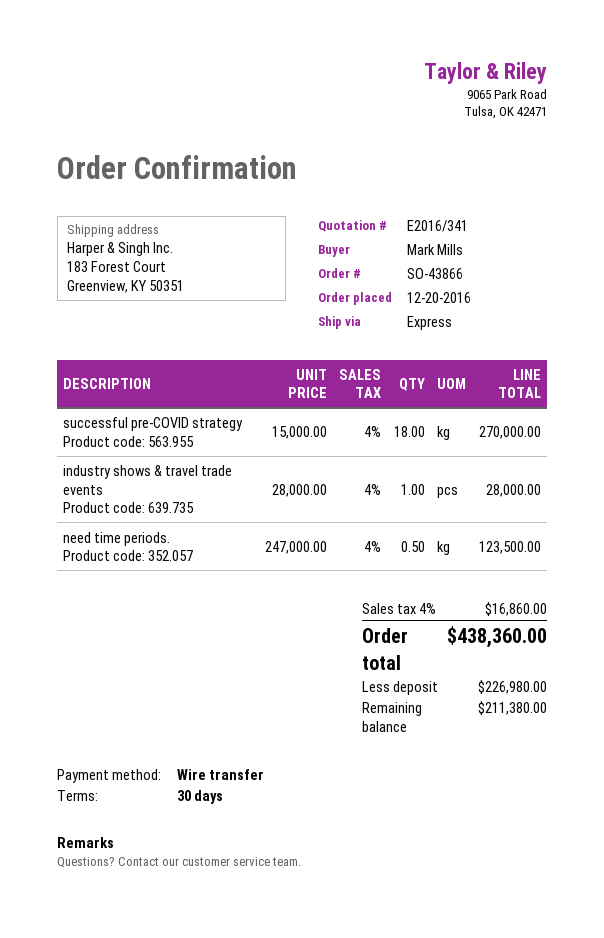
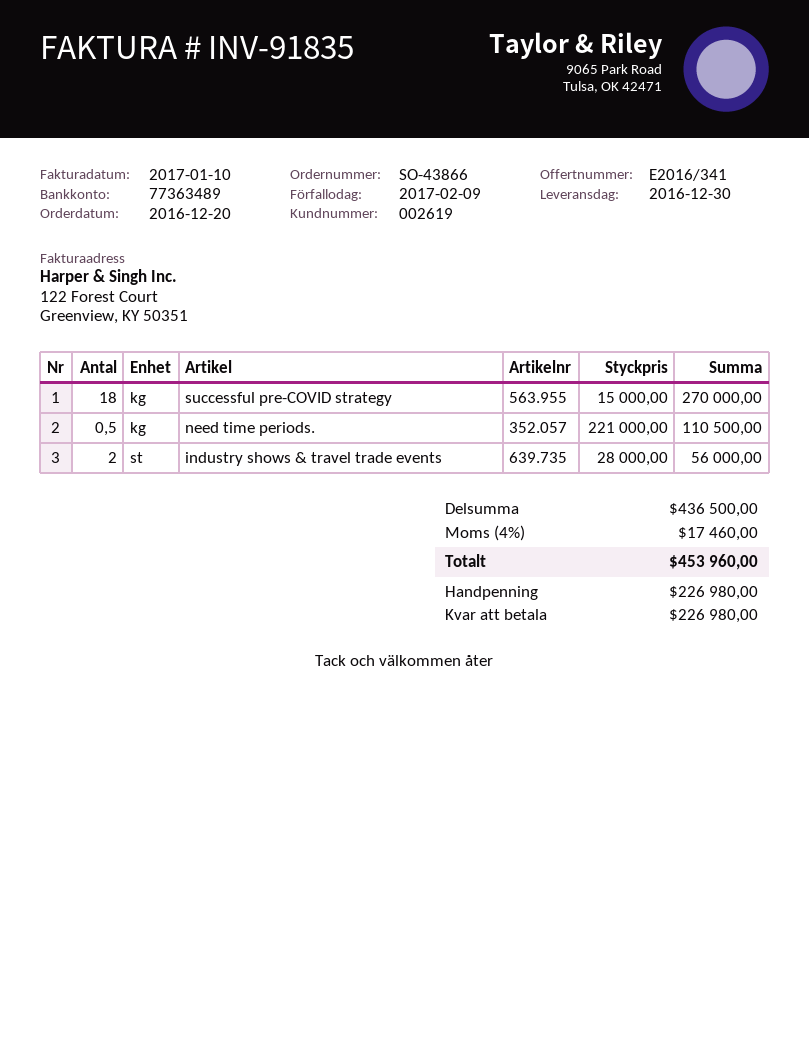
industry shows & travel trade events: 1 x 28000.00 = 28000.00 -> 2 x 28000.00 = 56000.00
need time periods.: 0.5 x 247000.00 = 123500.00 -> 0.5 x 221000.00 = 110500.00
tax: 4% = 16860.00 -> 4% = 17460.00
total: 438360.00 -> 453960.00
balance: 211380.00 -> 226980.00

